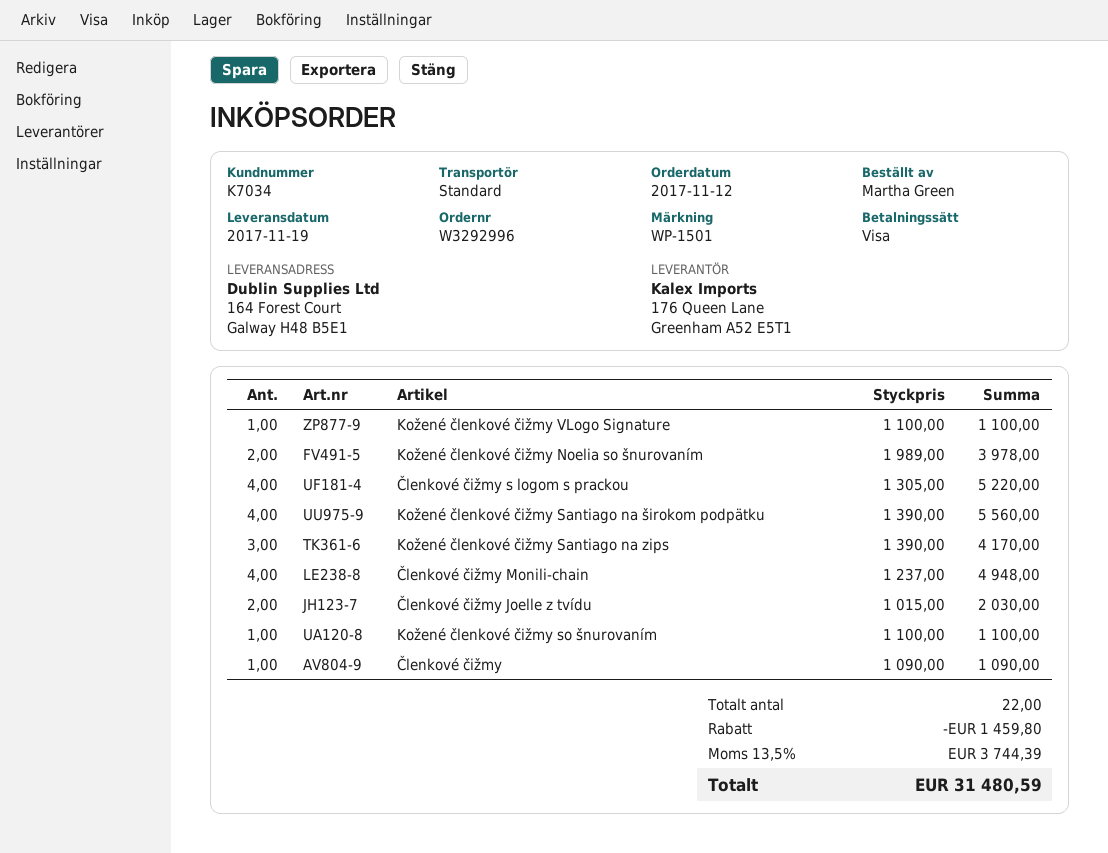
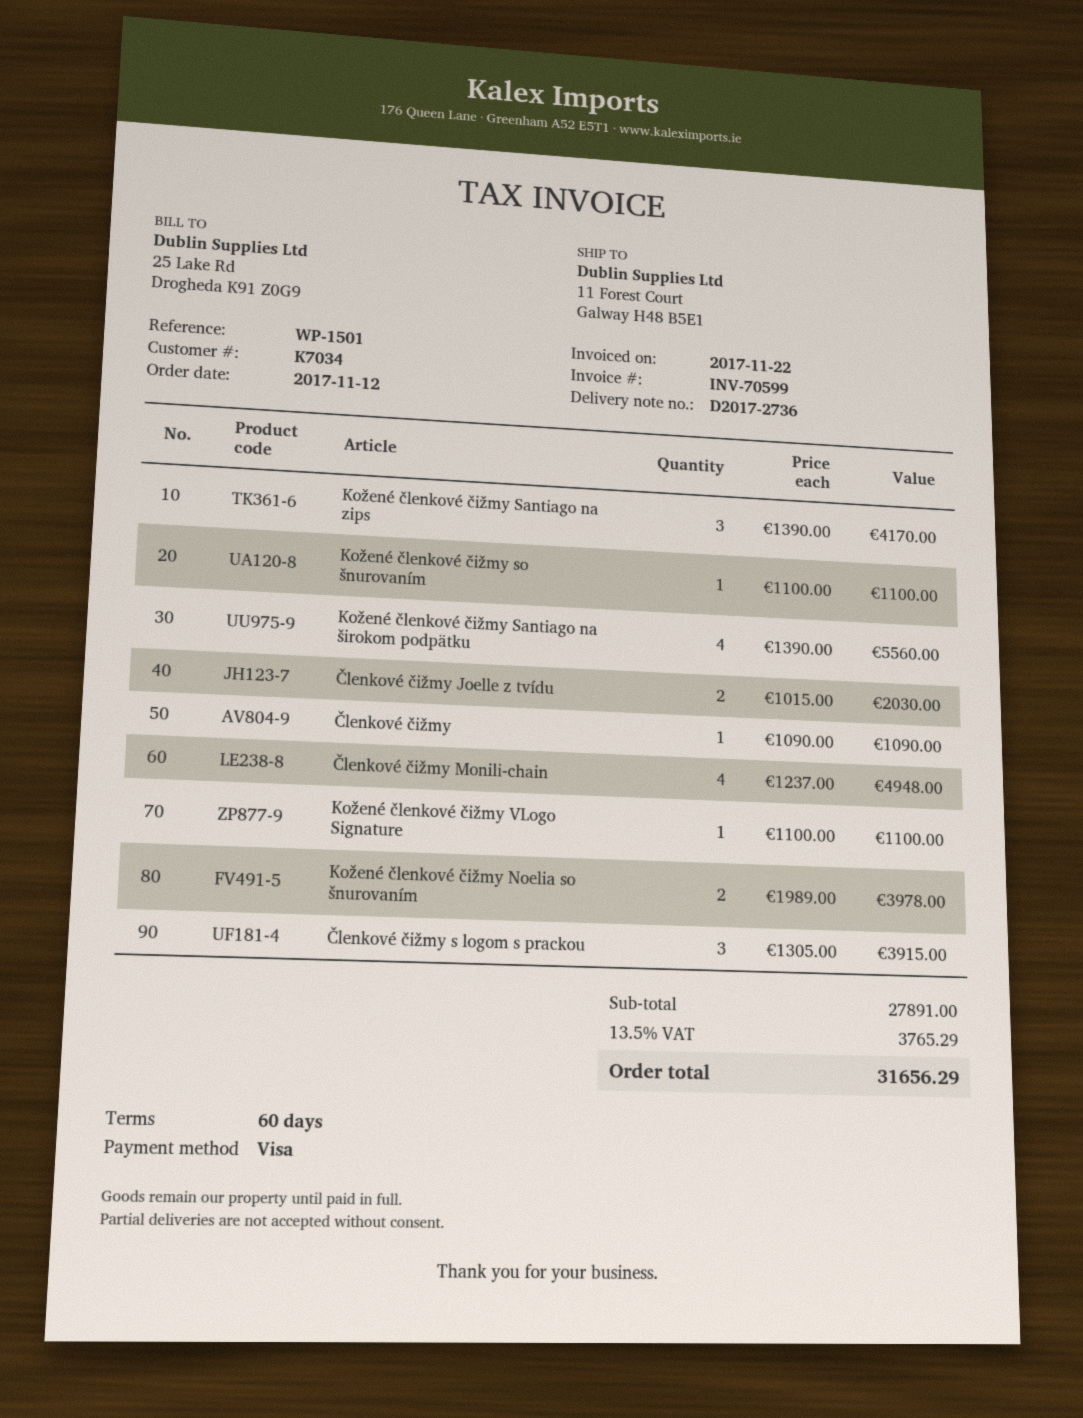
ship to: 164 Forest Court, Galway H48 B5E1 -> 11 Forest Court, Galway H48 B5E1
Členkové čižmy s logom s prackou: 4 x 1305.00 = 5220.00 -> 3 x 1305.00 = 3915.00
discount: 1459.80 -> none
tax: 13.5% = 3744.39 -> 13.5% = 3765.29
total: 31480.59 -> 31656.29

